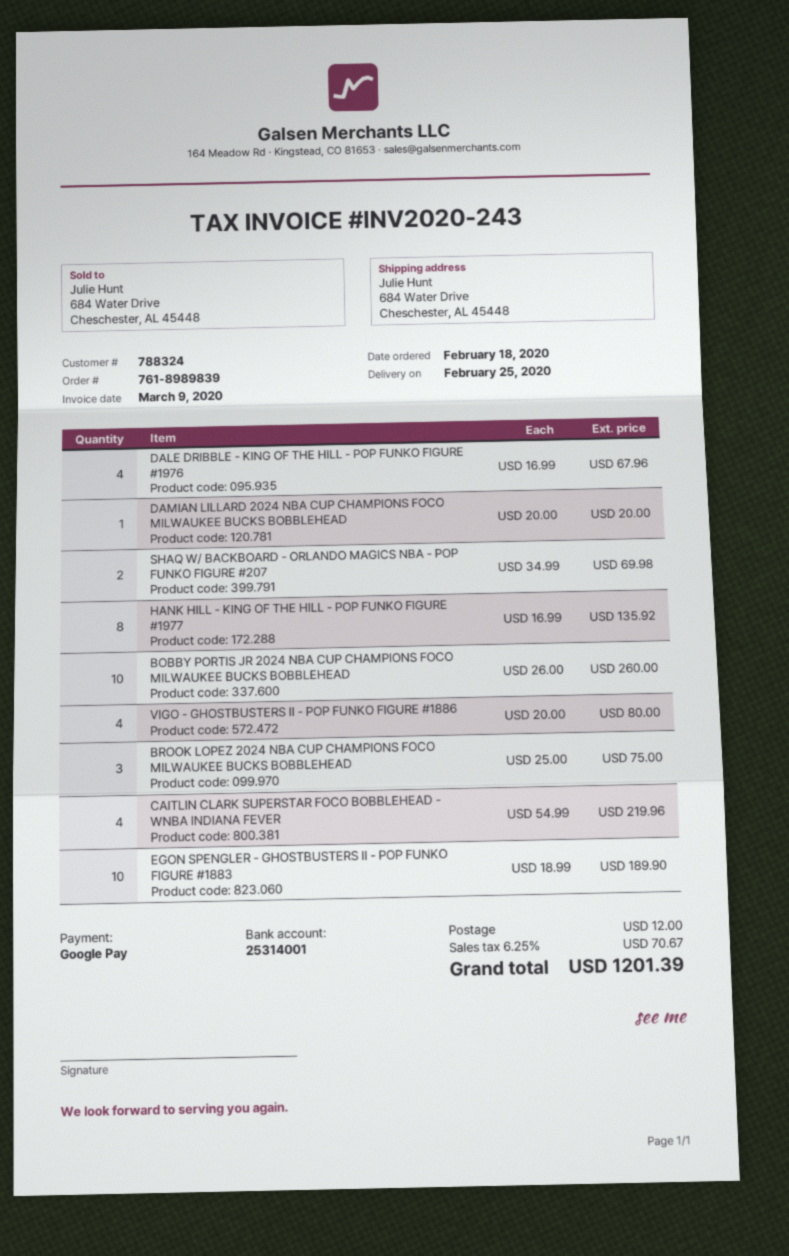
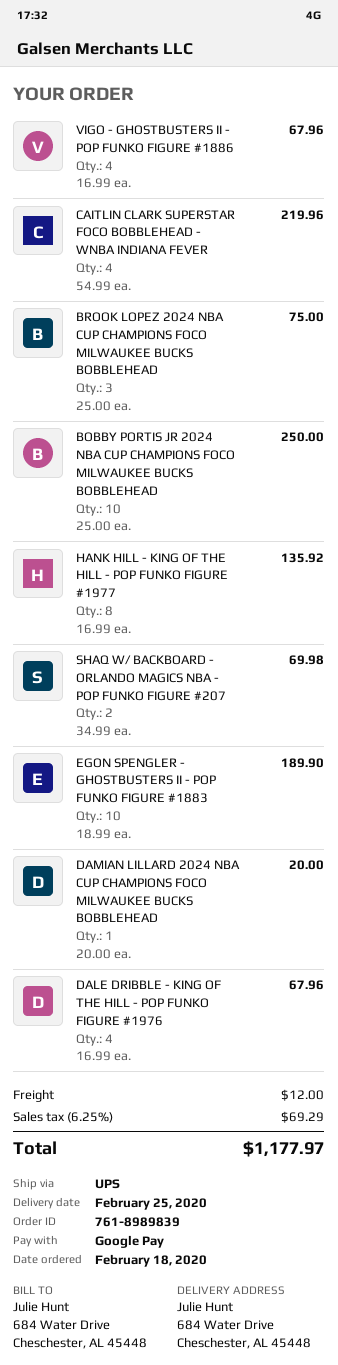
BOBBY PORTIS JR 2024 NBA CUP CHAMPIONS FOCO MILWAUKEE BUCKS BOBBLEHEAD: 10 x 26.00 = 260.00 -> 10 x 25.00 = 250.00
VIGO - GHOSTBUSTERS II - POP FUNKO FIGURE #1886: 4 x 20.00 = 80.00 -> 4 x 16.99 = 67.96
tax: 6.25% = 70.67 -> 6.25% = 69.29
total: 1201.39 -> 1177.97

